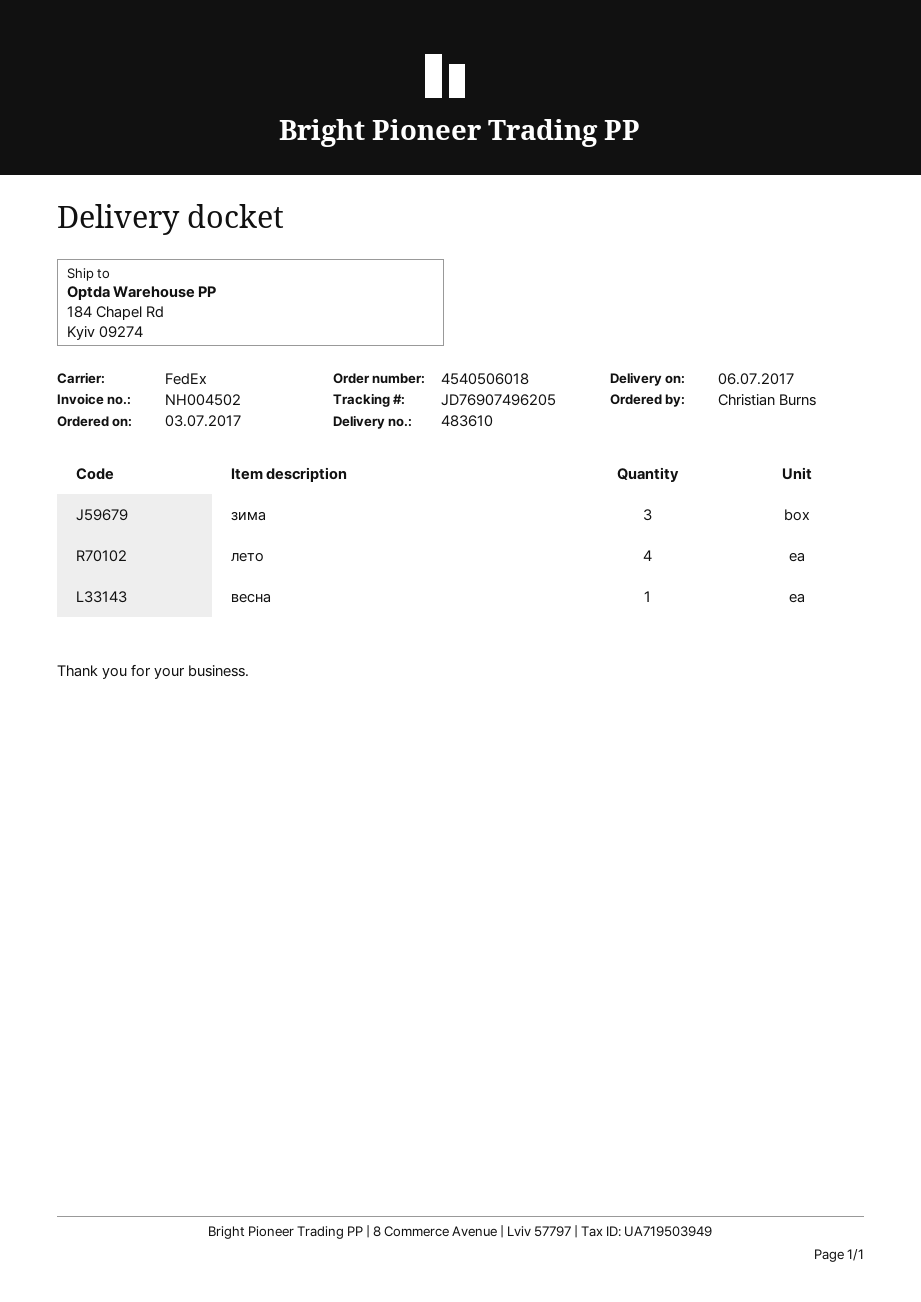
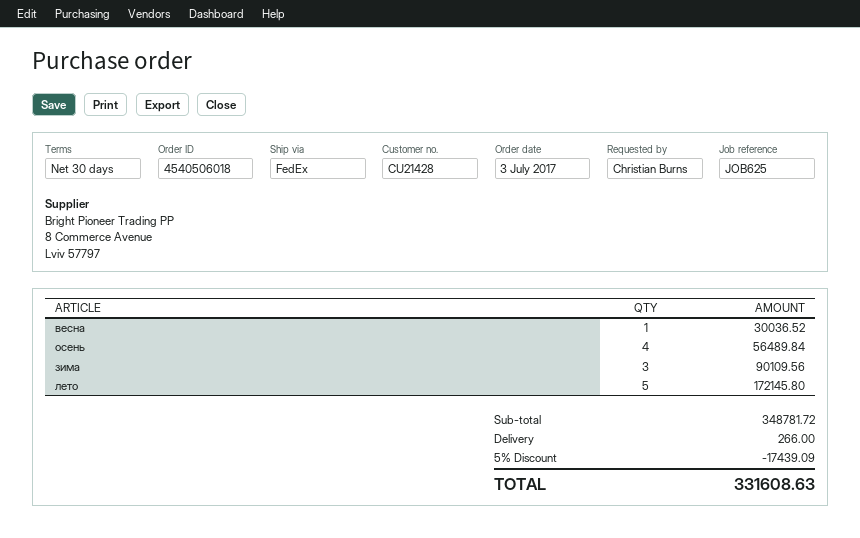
лето: 4 -> 5
осень: none -> 4

